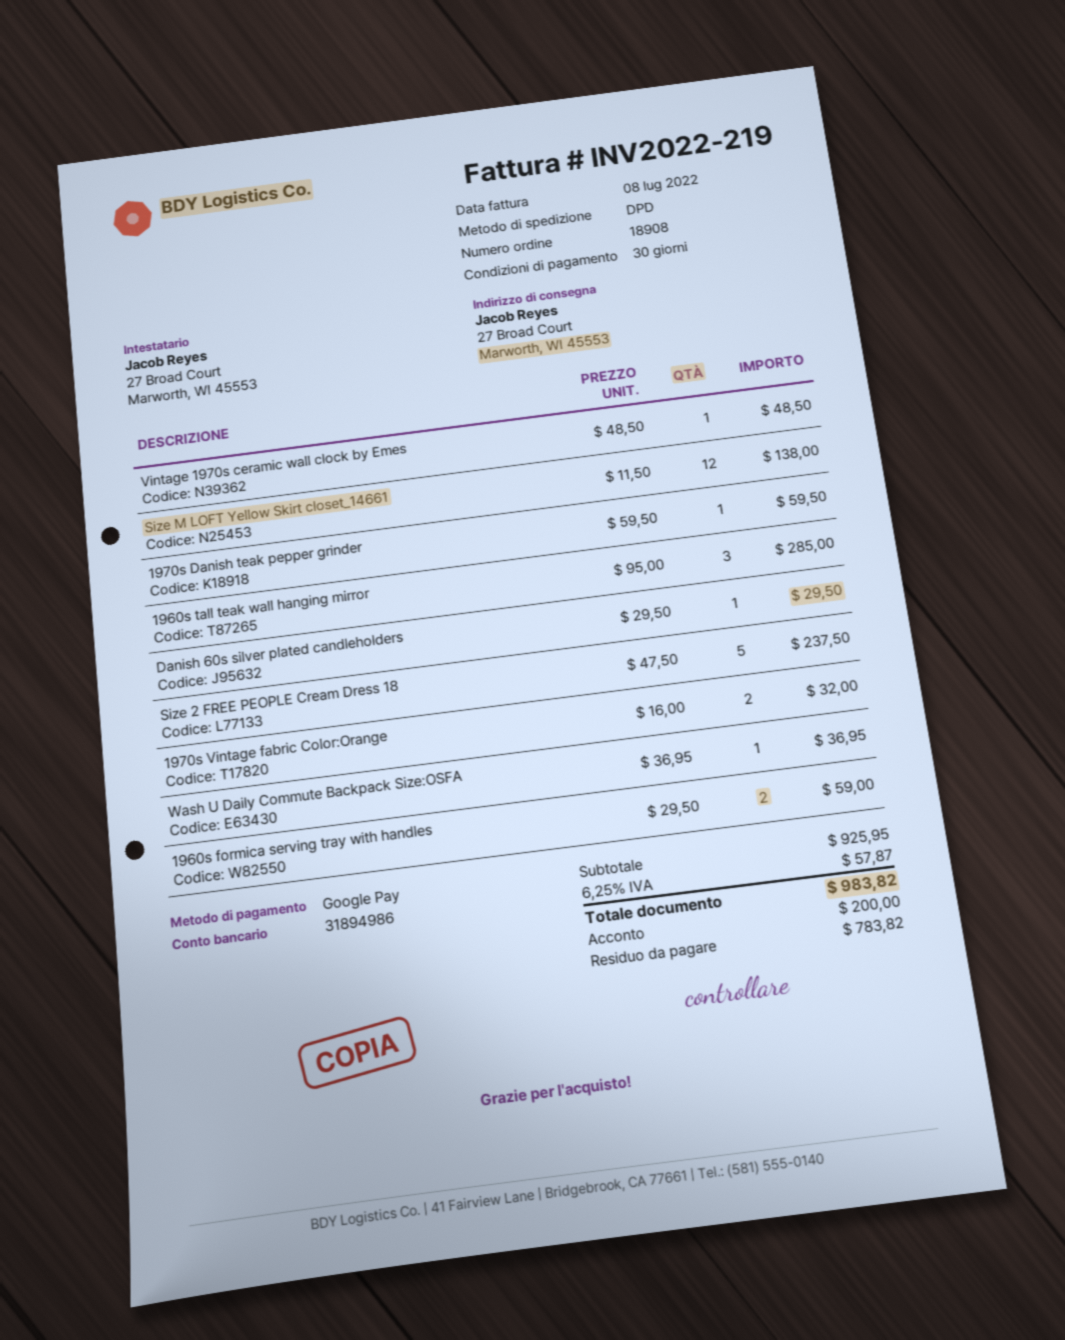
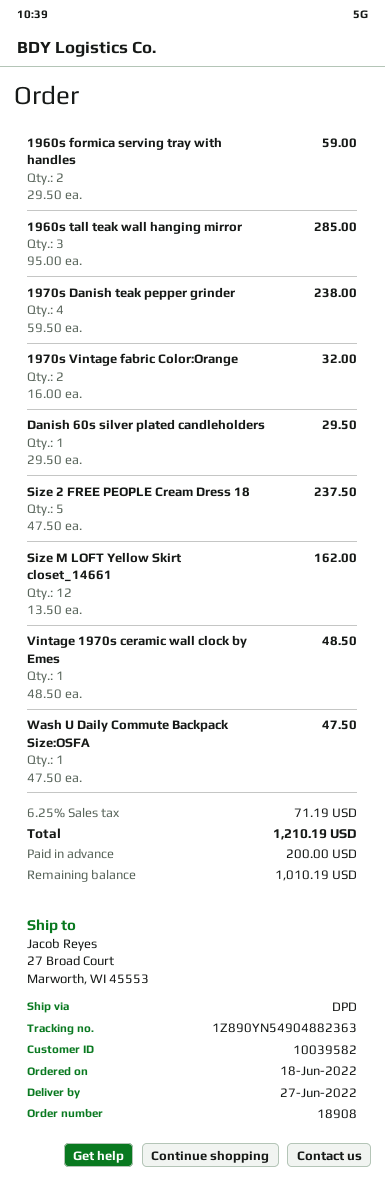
Size M LOFT Yellow Skirt closet_14661: 12 x 11.50 = 138.00 -> 12 x 13.50 = 162.00
1970s Danish teak pepper grinder: 1 x 59.50 = 59.50 -> 4 x 59.50 = 238.00
Wash U Daily Commute Backpack Size:OSFA: 1 x 36.95 = 36.95 -> 1 x 47.50 = 47.50
tax: 6.25% = 57.87 -> 6.25% = 71.19
total: 983.82 -> 1210.19
balance: 783.82 -> 1010.19

